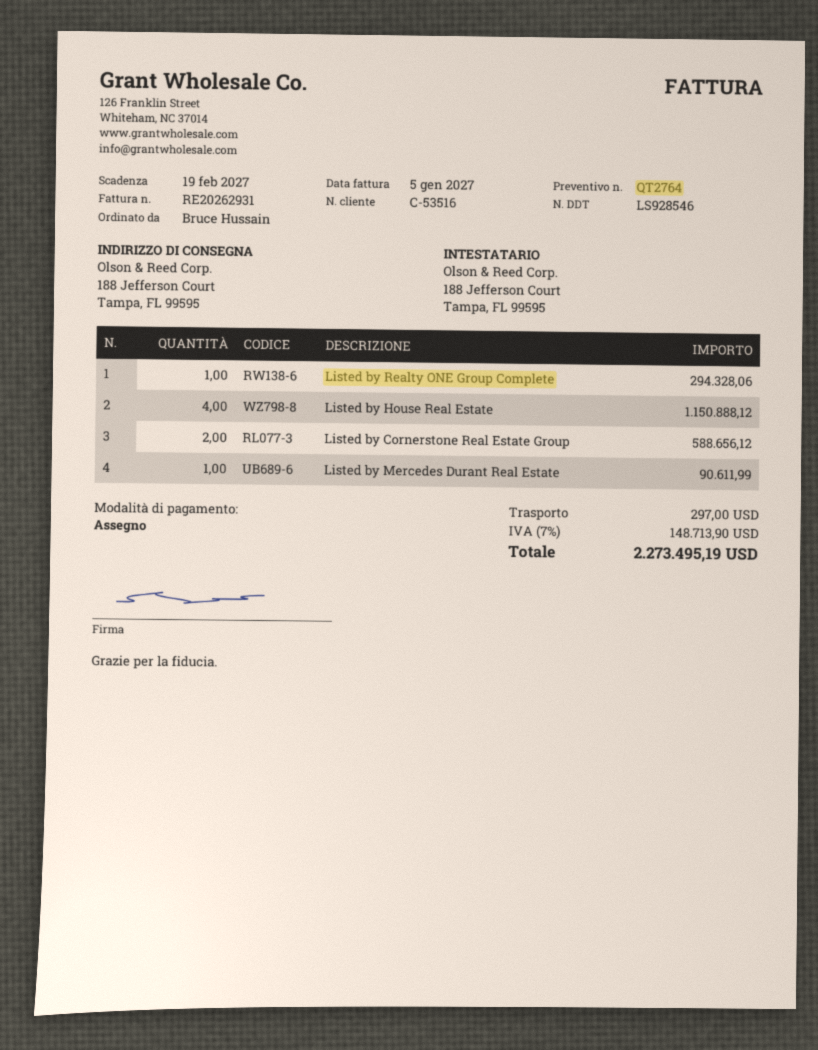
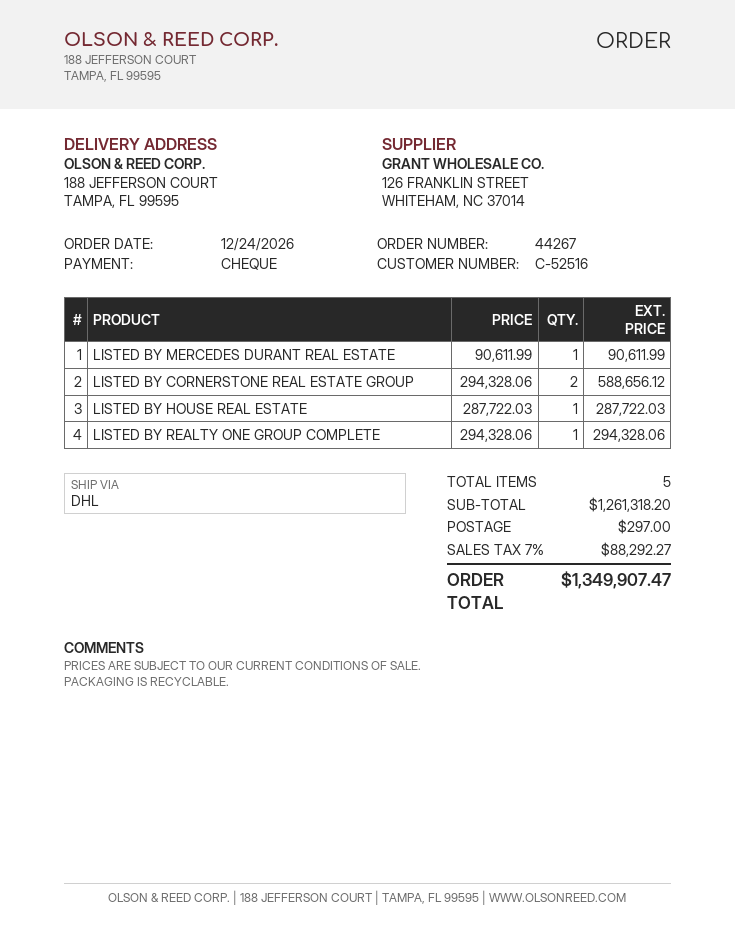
customer number: C-53516 -> C-52516
Listed by House Real Estate: 4 for 1150888.12 -> 1 for 287722.03
tax: 7% = 148713.90 -> 7% = 88292.27
total: 2273495.19 -> 1349907.47

